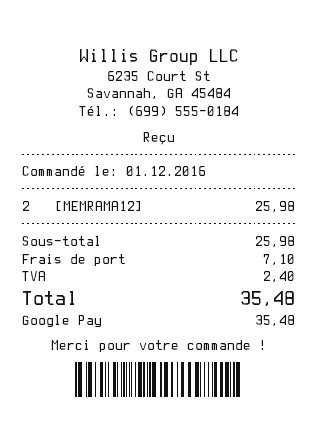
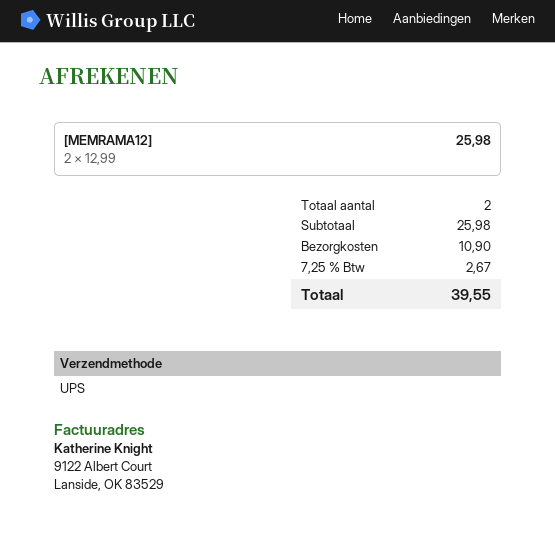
shipping: 7.10 -> 10.90
tax: 2.40 -> 2.67
total: 35.48 -> 39.55

